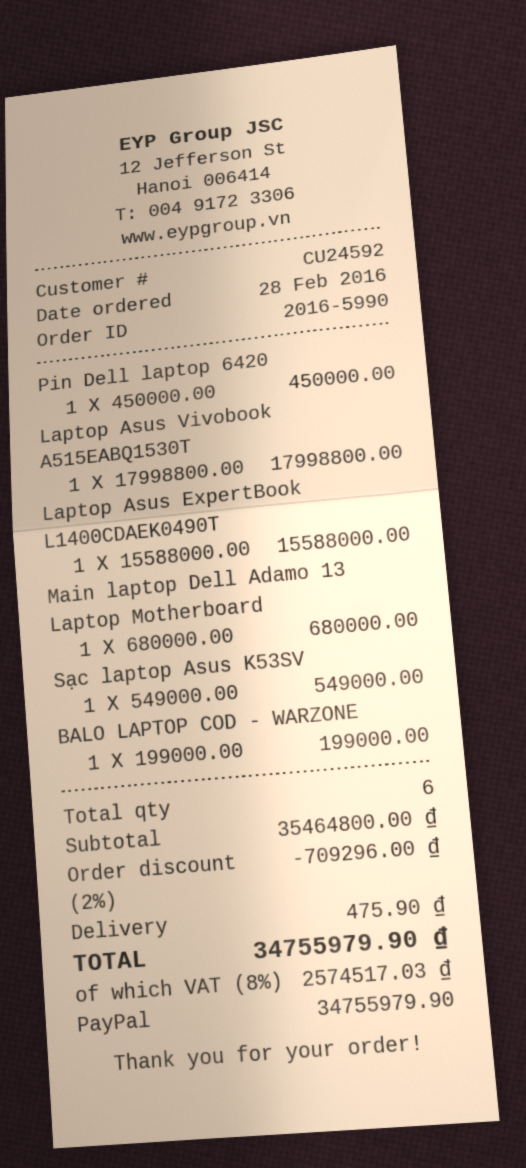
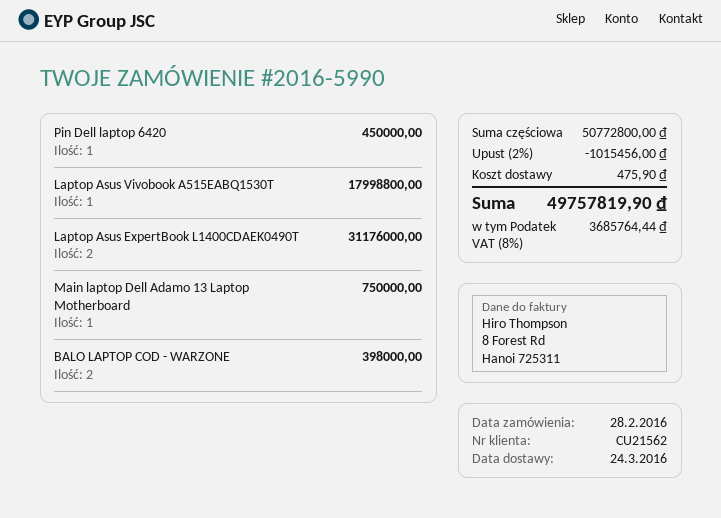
customer number: CU24592 -> CU21562
Laptop Asus ExpertBook L1400CDAEK0490T: 1 for 15588000.00 -> 2 for 31176000.00
Main laptop Dell Adamo 13 Laptop Motherboard: 1 for 680000.00 -> 1 for 750000.00
Sạc laptop Asus K53SV: 1 for 549000.00 -> none
BALO LAPTOP COD - WARZONE: 1 for 199000.00 -> 2 for 398000.00
subtotal: 35464800.00 -> 50772800.00
discount: 2% = 709296.00 -> 2% = 1015456.00
tax: 8% = 2574517.03 -> 8% = 3685764.44
total: 34755979.90 -> 49757819.90

